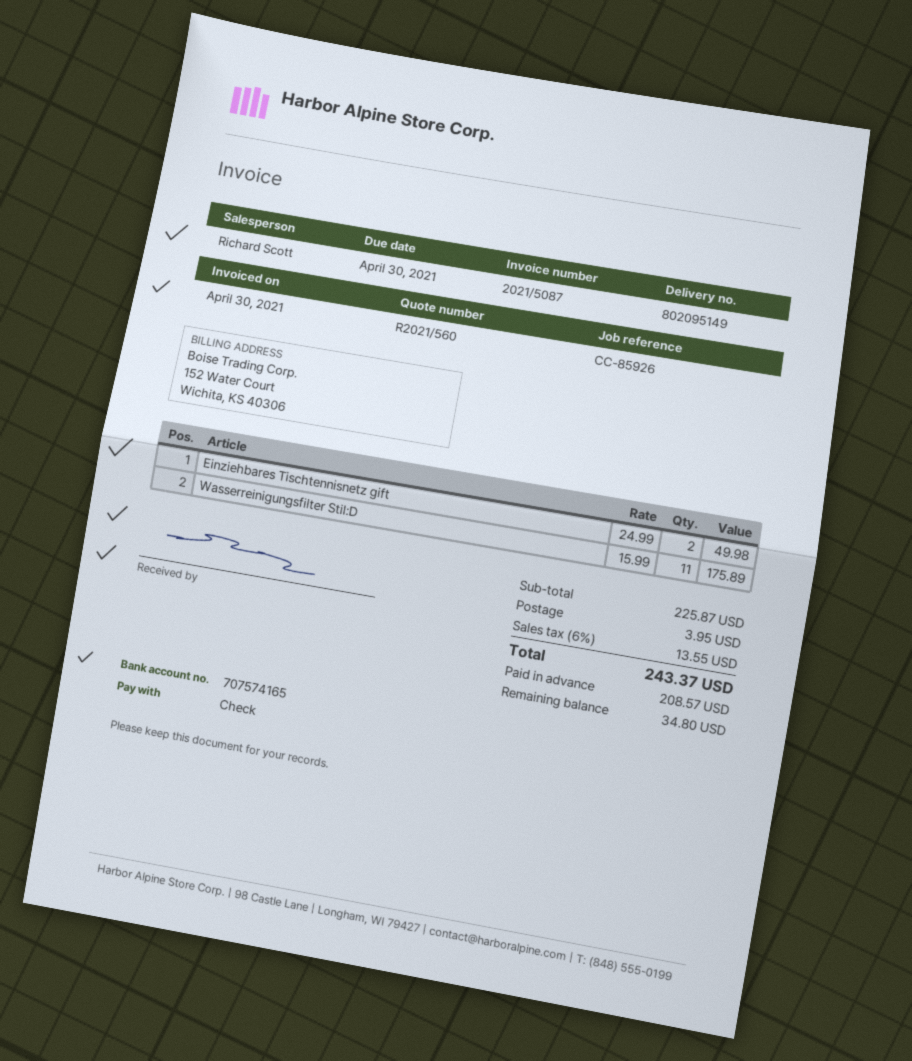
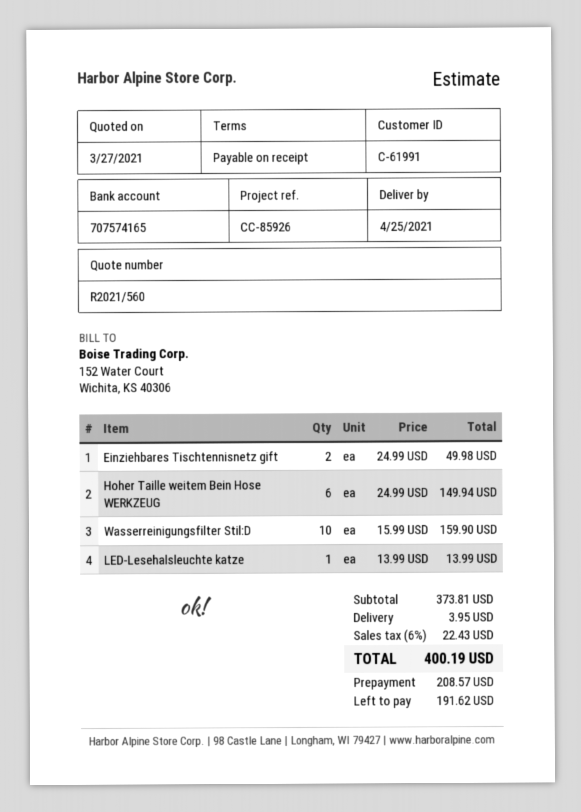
Wasserreinigungsfilter Stil:D: 11 x 15.99 = 175.89 -> 10 x 15.99 = 159.90
Hoher Taille weitem Bein Hose WERKZEUG: none -> 6 x 24.99 = 149.94
LED-Lesehalsleuchte katze: none -> 1 x 13.99 = 13.99
subtotal: 225.87 -> 373.81
tax: 6% = 13.55 -> 6% = 22.43
total: 243.37 -> 400.19
balance: 34.80 -> 191.62

